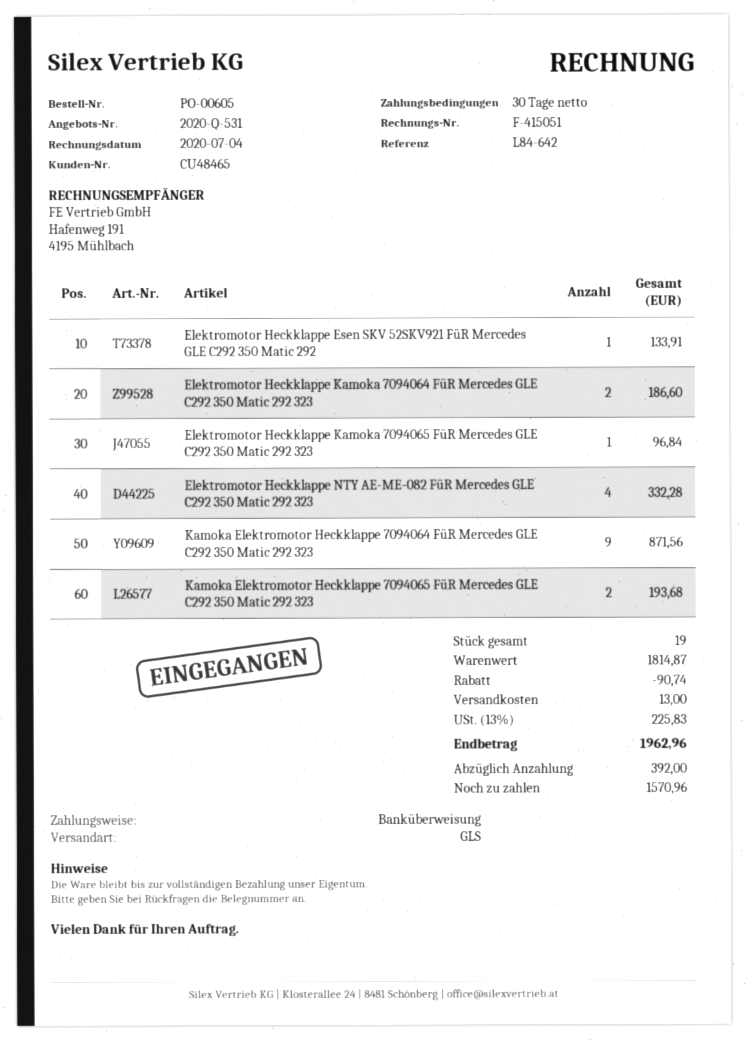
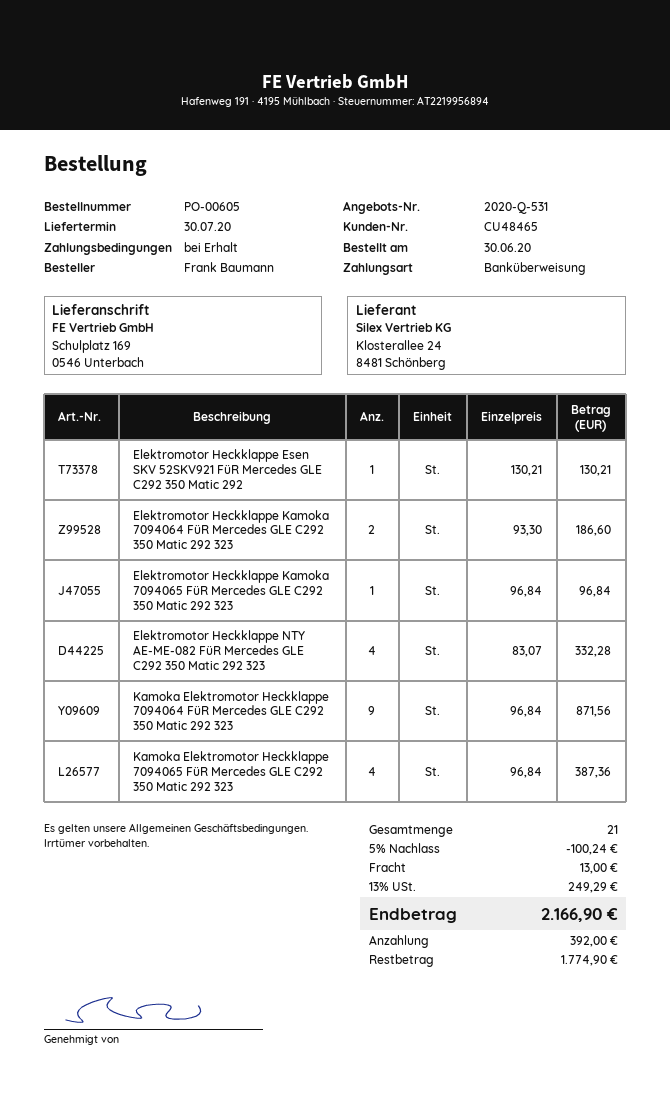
payment terms: 30 days -> on receipt
Elektromotor Heckklappe Esen SKV 52SKV921 FüR Mercedes GLE C292 350 Matic 292: 1 for 133.91 -> 1 for 130.21
Kamoka Elektromotor Heckklappe 7094065 FüR Mercedes GLE C292 350 Matic 292 323: 2 for 193.68 -> 4 for 387.36
total quantity: 19 -> 21
discount: 90.74 -> 100.24
tax: 13% = 225.83 -> 13% = 249.29
total: 1962.96 -> 2166.90
balance: 1570.96 -> 1774.90

